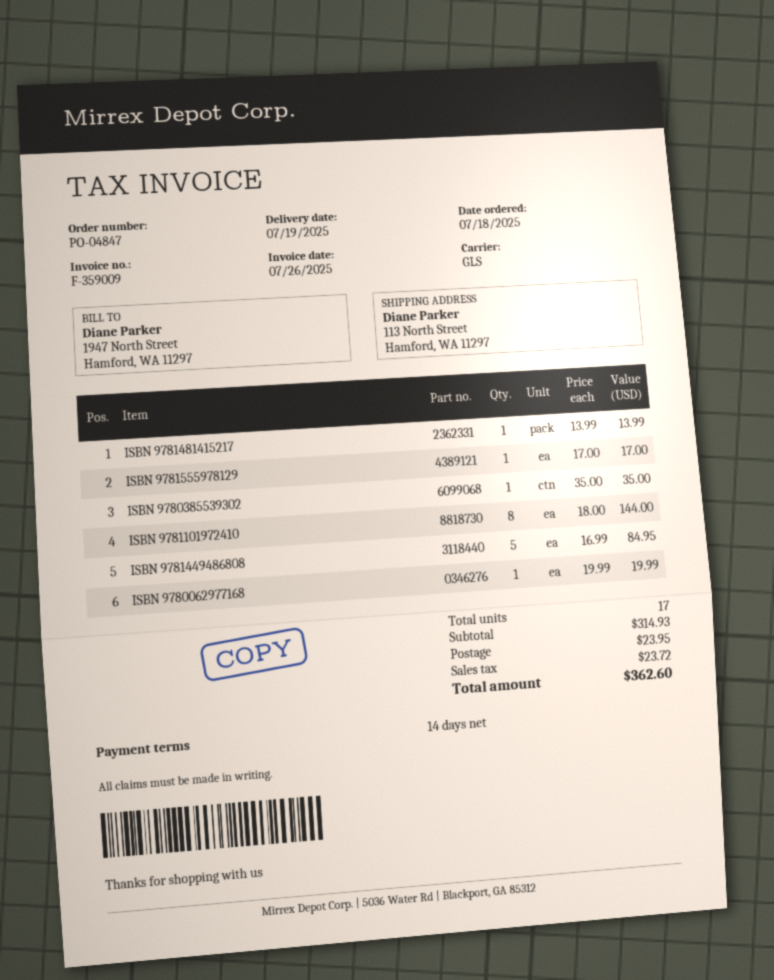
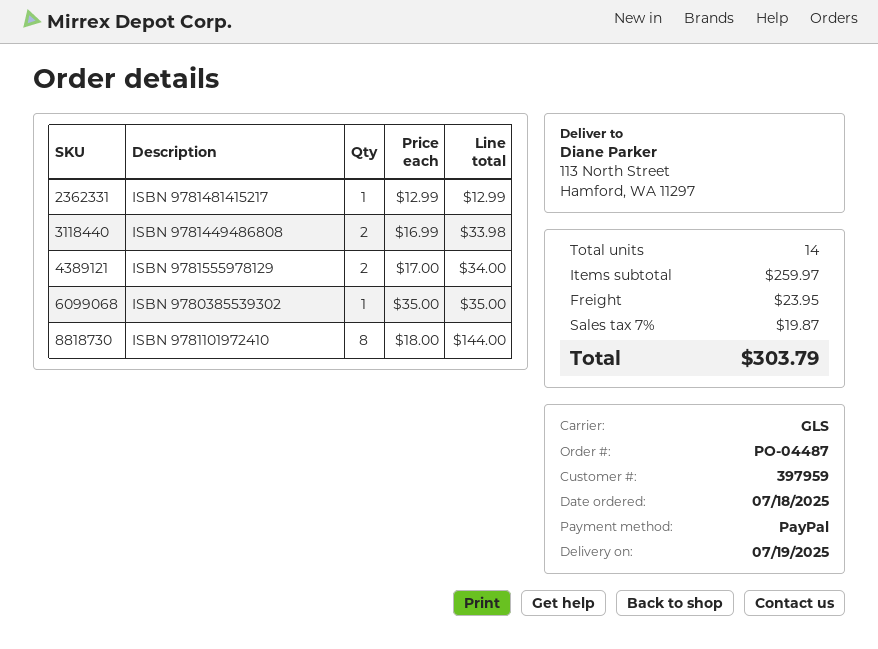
order number: PO-04847 -> PO-04487
ISBN 9781481415217: 1 x 13.99 = 13.99 -> 1 x 12.99 = 12.99
ISBN 9781555978129: 1 x 17.00 = 17.00 -> 2 x 17.00 = 34.00
ISBN 9781449486808: 5 x 16.99 = 84.95 -> 2 x 16.99 = 33.98
ISBN 9780062977168: 1 x 19.99 = 19.99 -> none
total quantity: 17 -> 14
subtotal: 314.93 -> 259.97
tax: 23.72 -> 19.87
total: 362.60 -> 303.79

